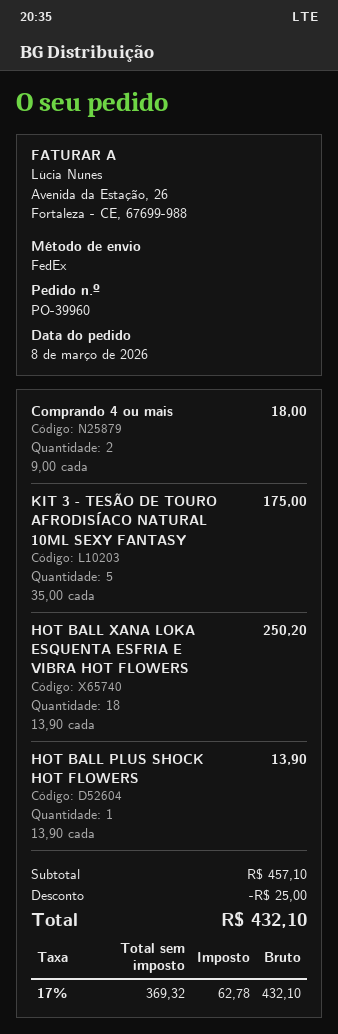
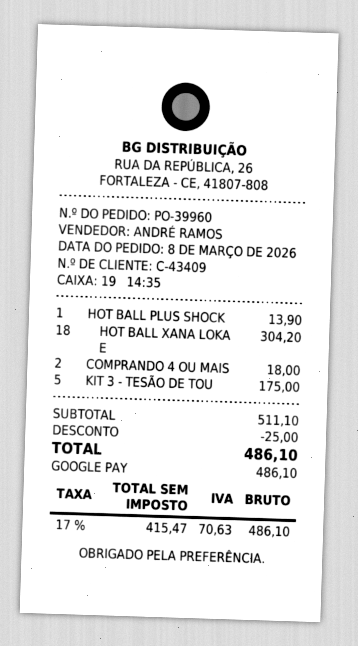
HOT BALL XANA LOKA ESQUENTA ESFRIA E VIBRA HOT FLOWERS: 18 for 250.20 -> 18 for 304.20
subtotal: 457.10 -> 511.10
net: 369.32 -> 415.47
tax: 17% = 62.78 -> 17% = 70.63
total: 432.10 -> 486.10

